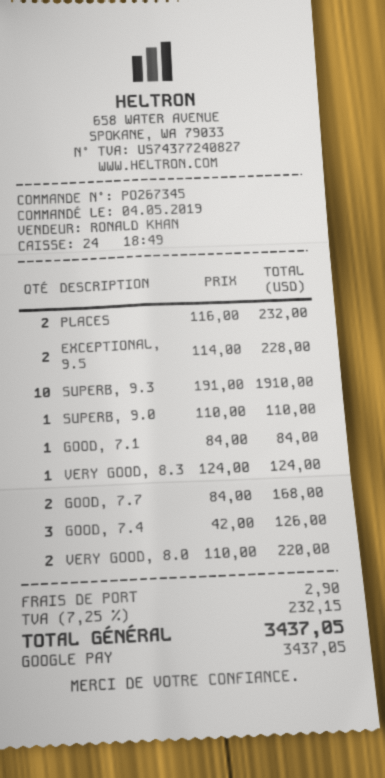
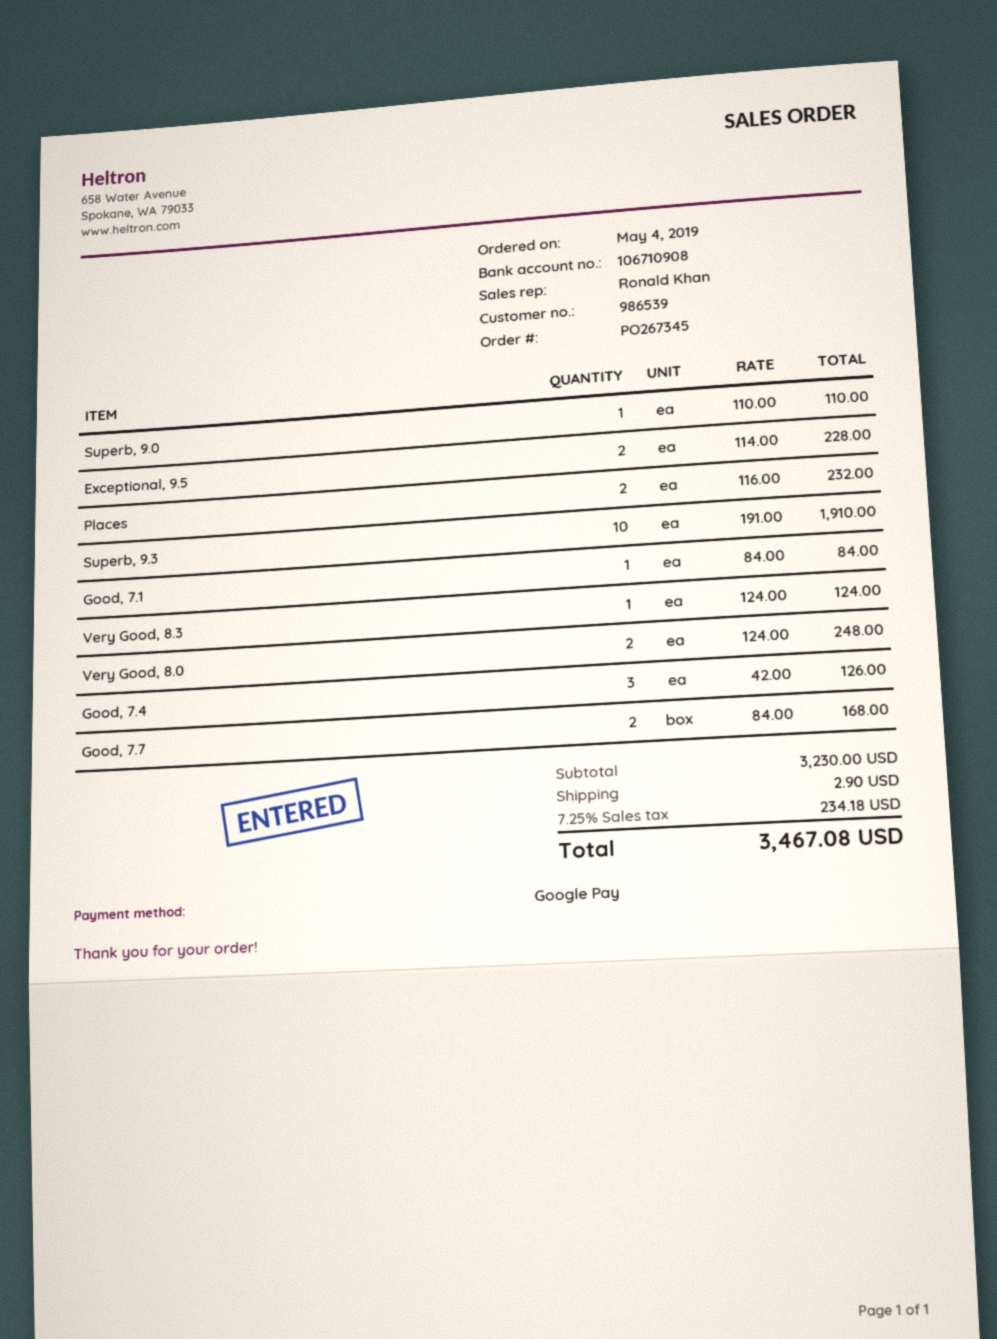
VERY GOOD, 8.0: 2 x 110.00 = 220.00 -> 2 x 124.00 = 248.00
tax: 7.25% = 232.15 -> 7.25% = 234.18
total: 3437.05 -> 3467.08

